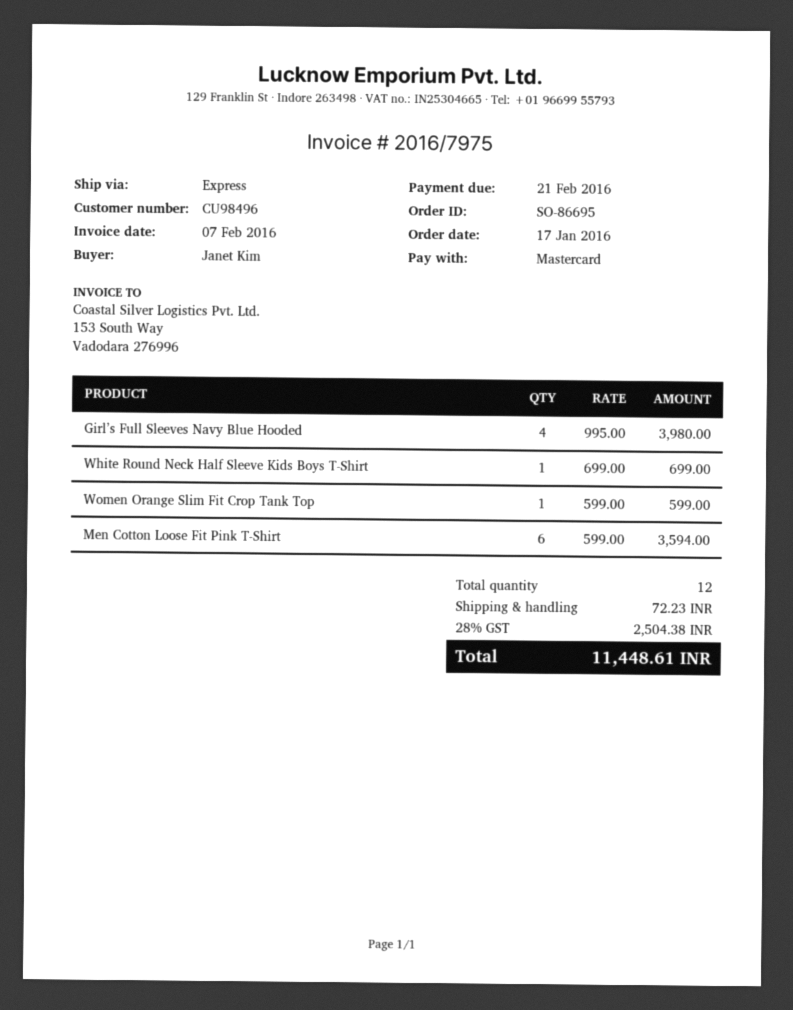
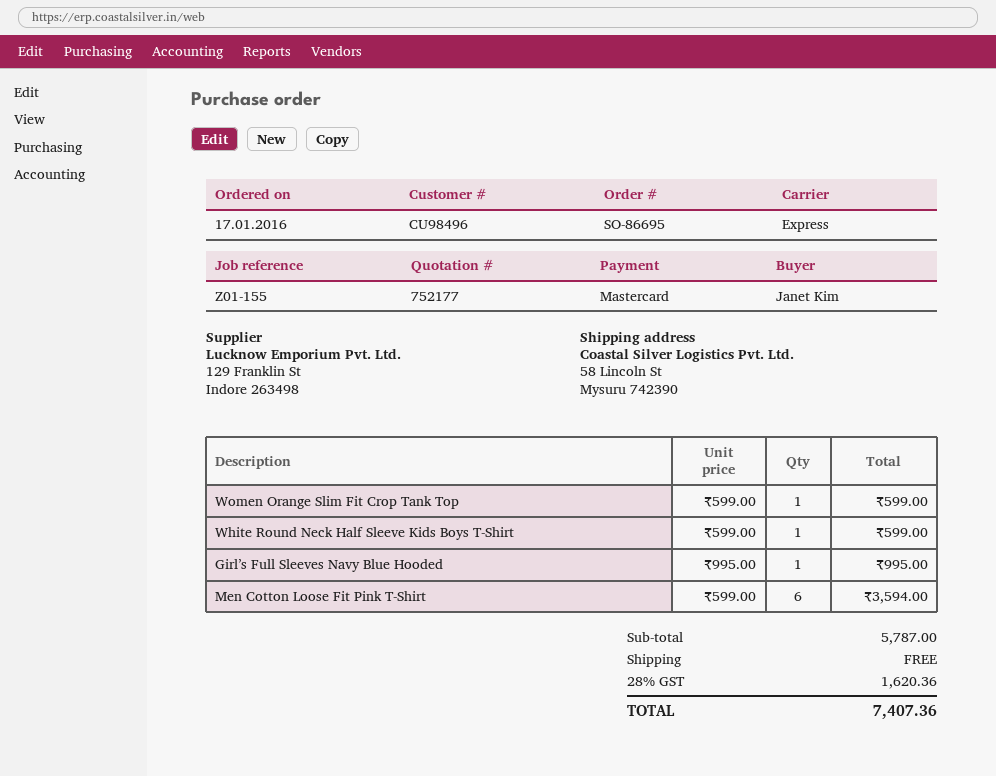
Girl’s Full Sleeves Navy Blue Hooded: 4 x 995.00 = 3980.00 -> 1 x 995.00 = 995.00
White Round Neck Half Sleeve Kids Boys T-Shirt: 1 x 699.00 = 699.00 -> 1 x 599.00 = 599.00
shipping: 72.23 -> 0.00
tax: 28% = 2504.38 -> 28% = 1620.36
total: 11448.61 -> 7407.36

